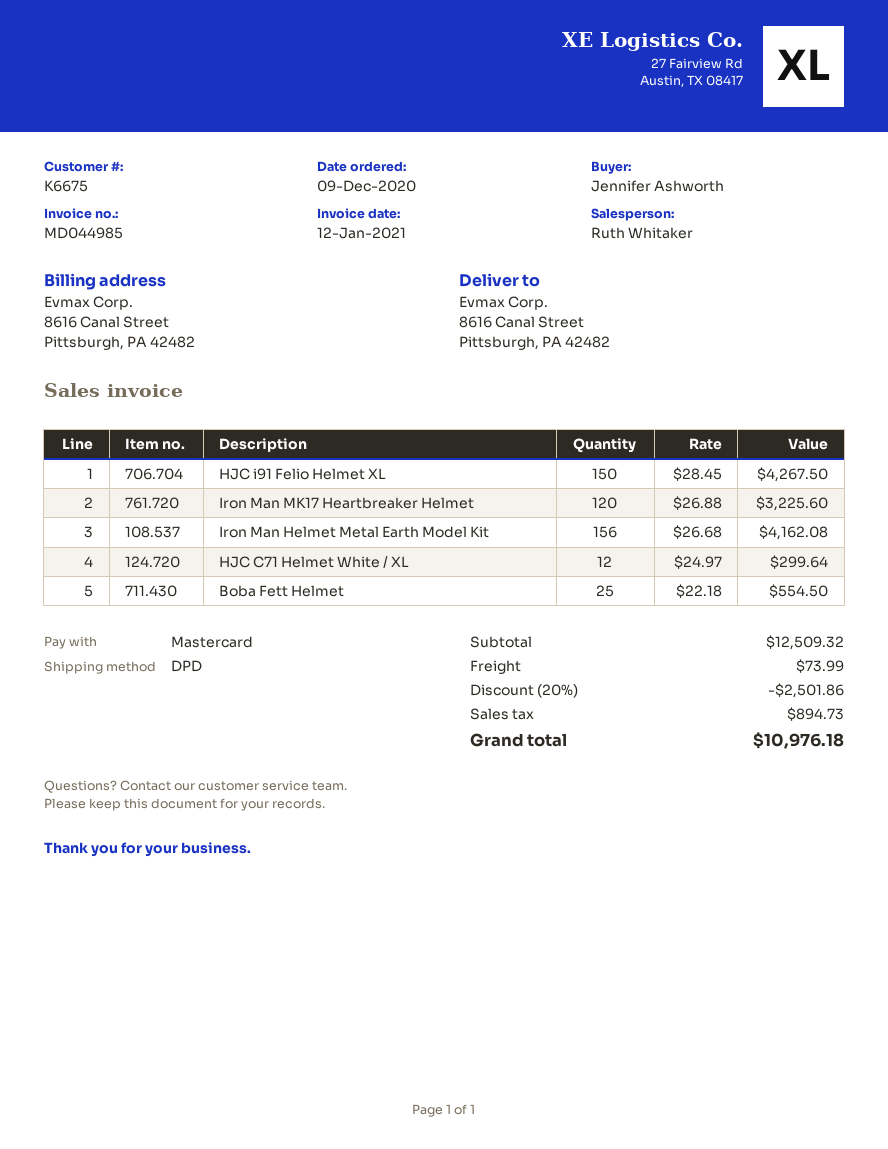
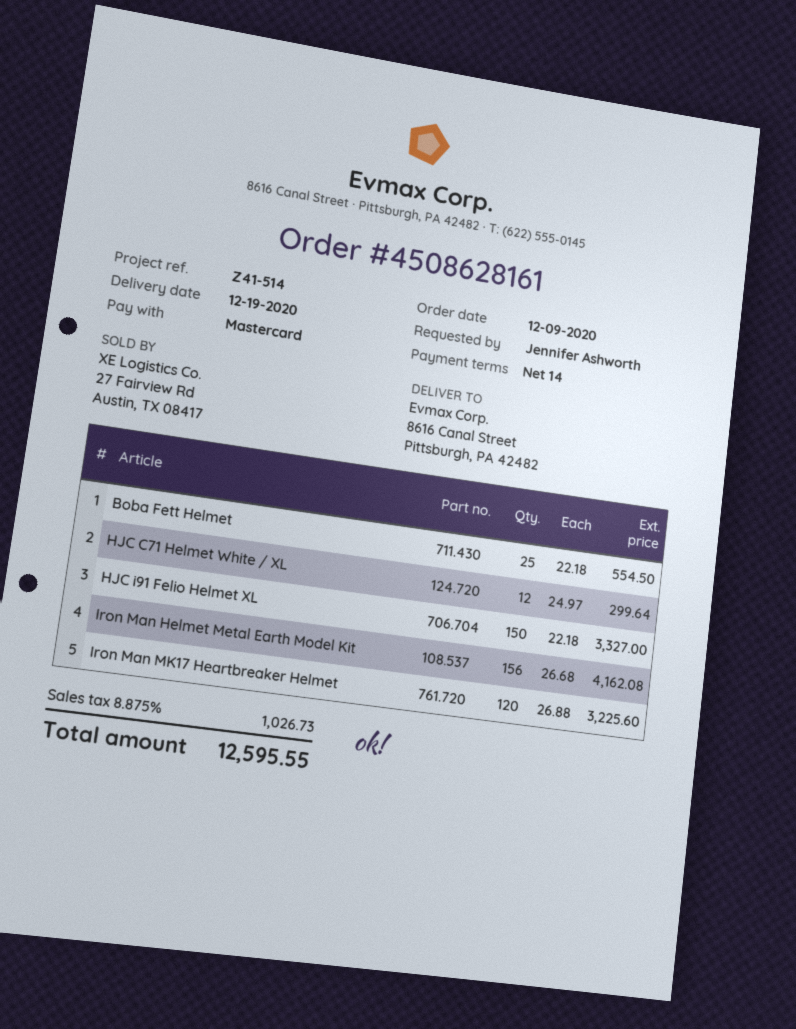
HJC i91 Felio Helmet XL: 150 x 28.45 = 4267.50 -> 150 x 22.18 = 3327.00
discount: 20% = 2501.86 -> none
shipping: 73.99 -> none
tax: 894.73 -> 1026.73
total: 10976.18 -> 12595.55

